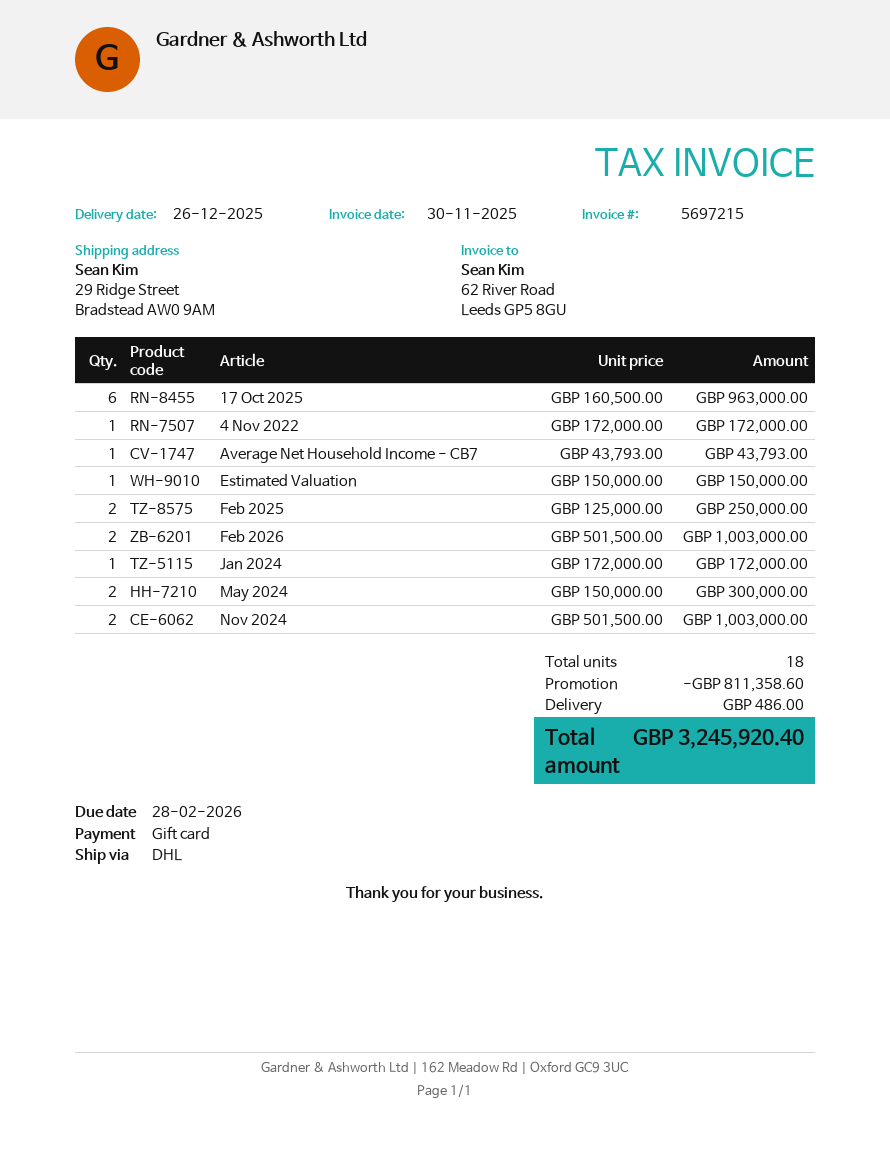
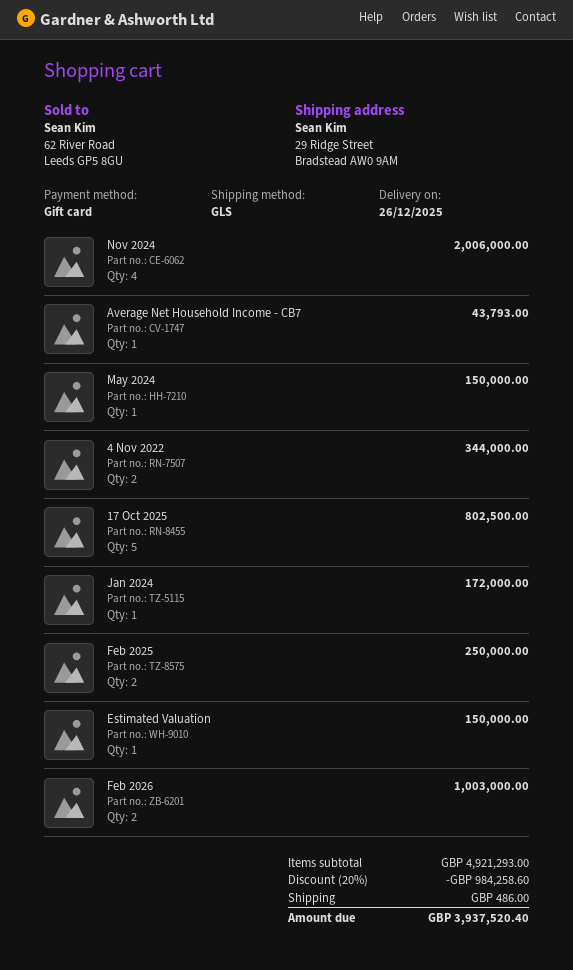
shipping method: DHL -> GLS
17 Oct 2025: 6 for 963000.00 -> 5 for 802500.00
4 Nov 2022: 1 for 172000.00 -> 2 for 344000.00
May 2024: 2 for 300000.00 -> 1 for 150000.00
Nov 2024: 2 for 1003000.00 -> 4 for 2006000.00
discount: 811358.60 -> 984258.60
total: 3245920.40 -> 3937520.40

